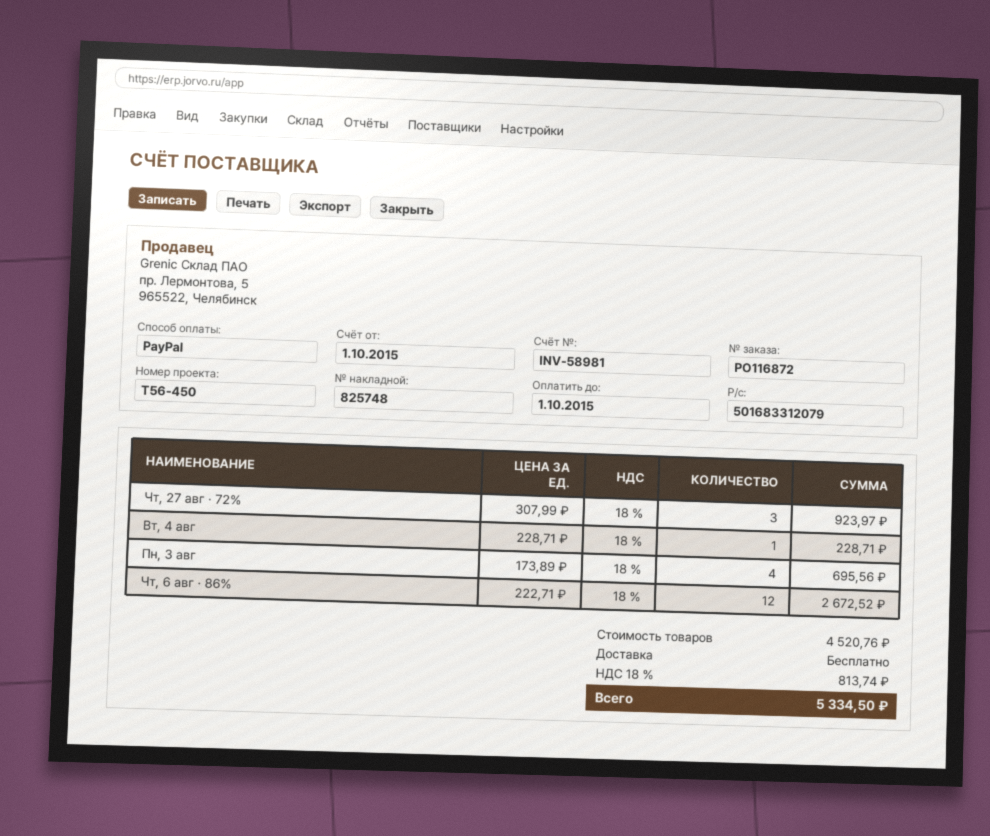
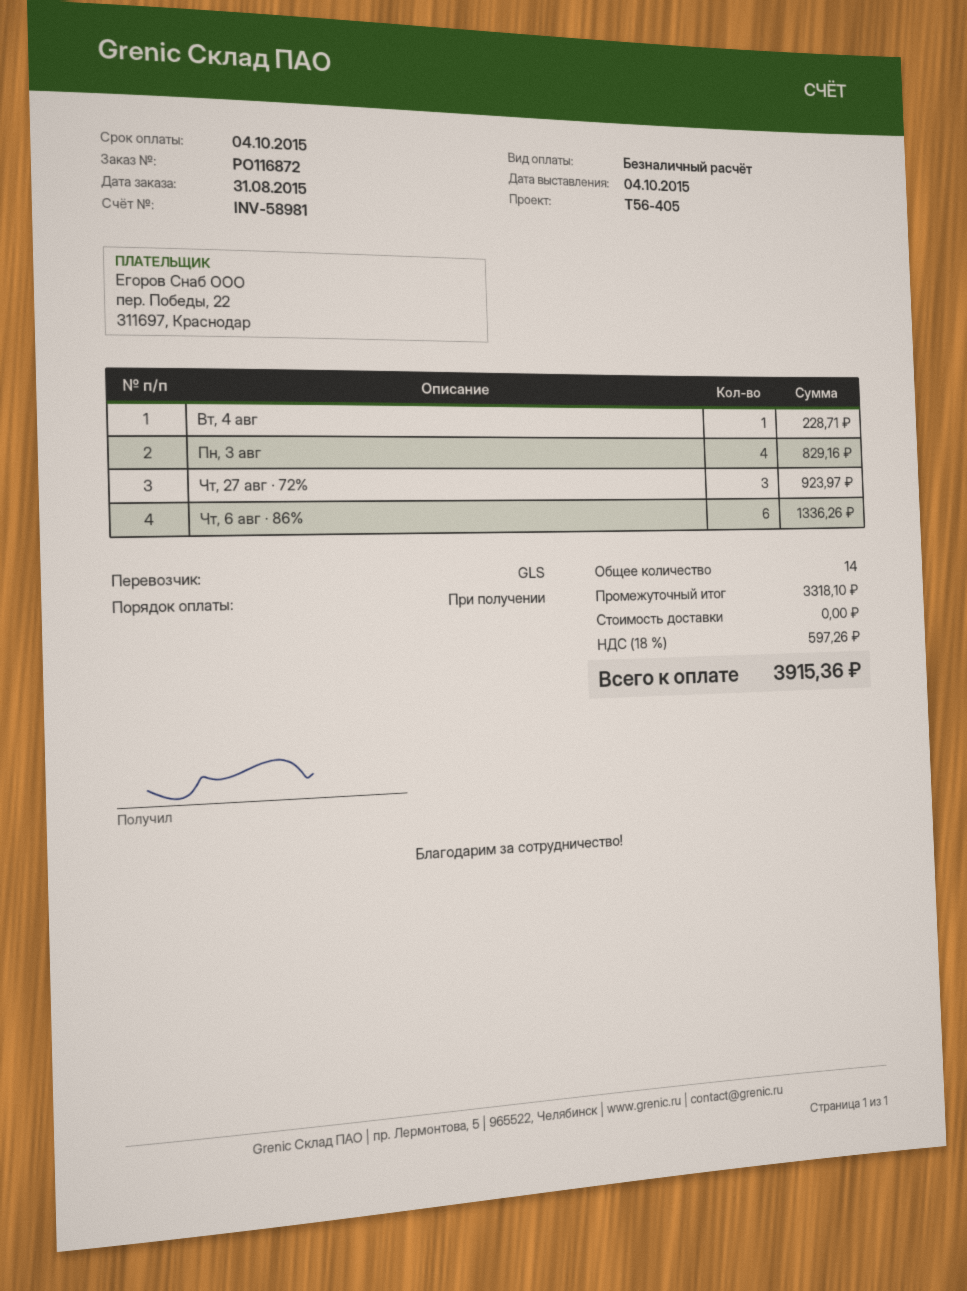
invoice date: 2015-10-01 -> 2015-10-04
due date: 2015-10-01 -> 2015-10-04
reference: T56-450 -> T56-405
payment method: PayPal -> bank transfer
Пн, 3 авг: 4 for 695.56 -> 4 for 829.16
Чт, 6 авг · 86%: 12 for 2672.52 -> 6 for 1336.26
subtotal: 4520.76 -> 3318.10
tax: 18% = 813.74 -> 18% = 597.26
total: 5334.50 -> 3915.36

